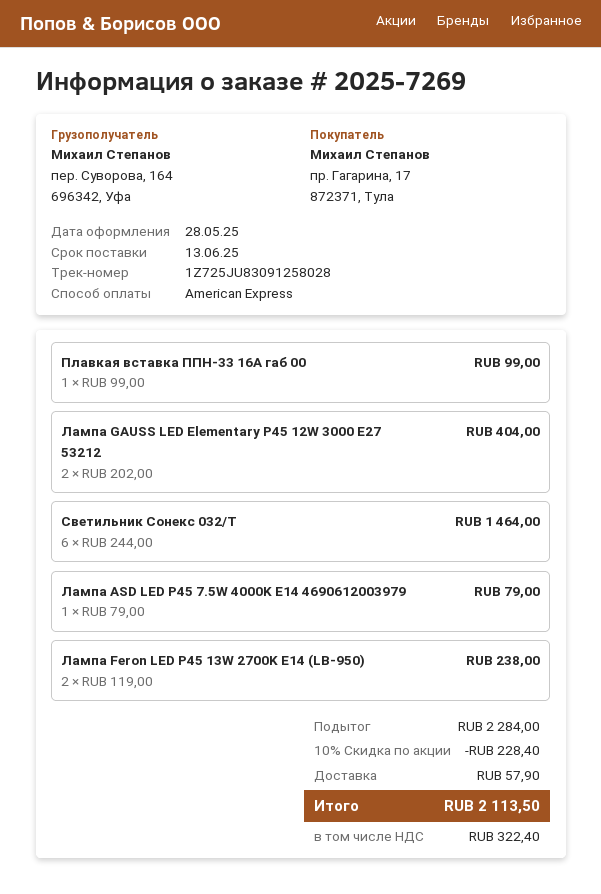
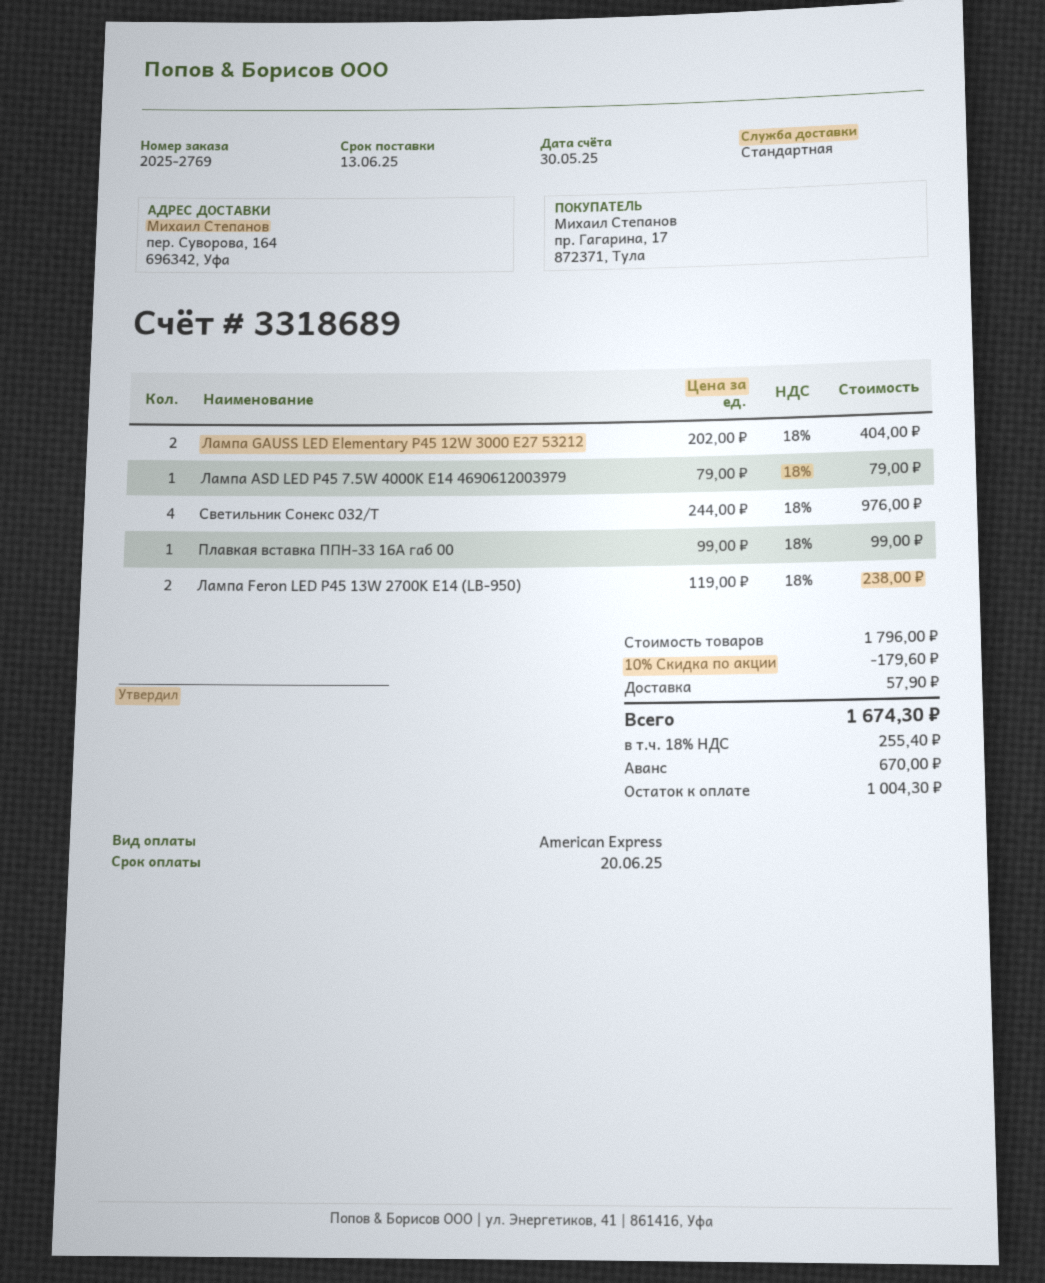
order number: 2025-7269 -> 2025-2769
Светильник Сонекс 032/T: 6 x 244.00 = 1464.00 -> 4 x 244.00 = 976.00
subtotal: 2284.00 -> 1796.00
discount: 10% = 228.40 -> 10% = 179.60
tax: 322.40 -> 255.40
total: 2113.50 -> 1674.30

